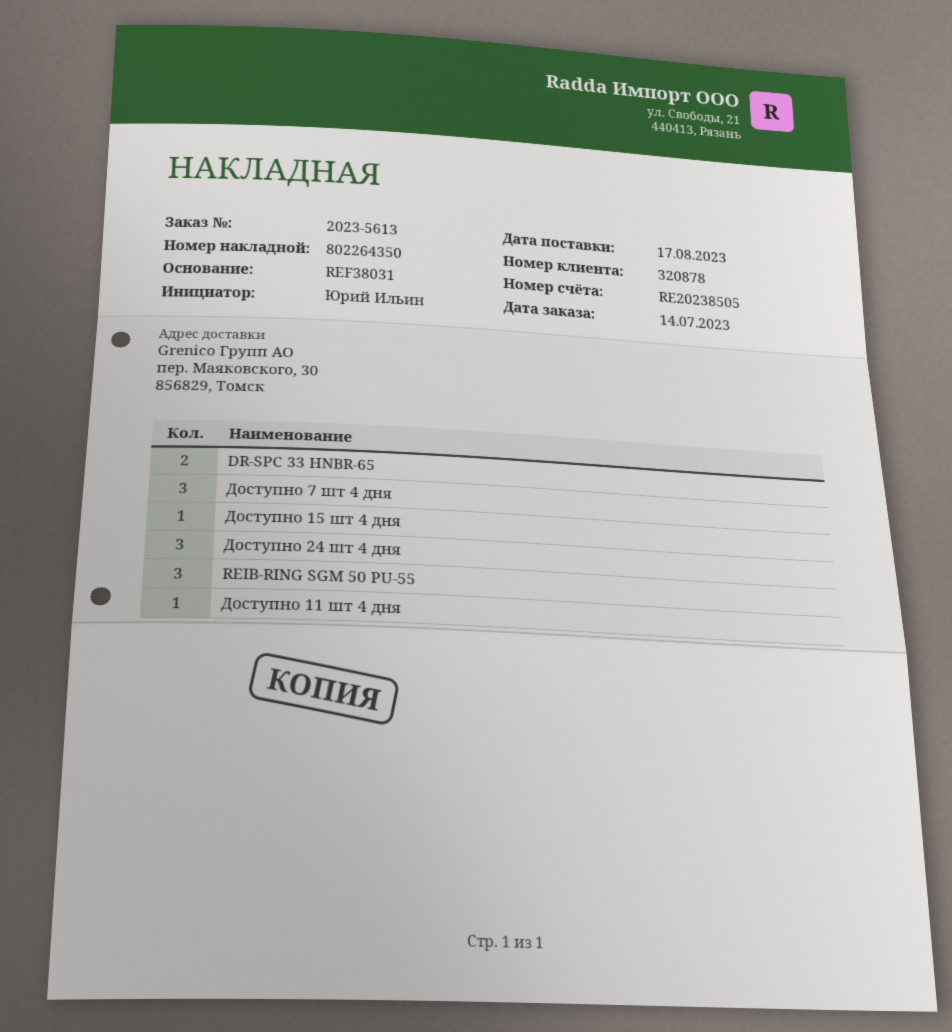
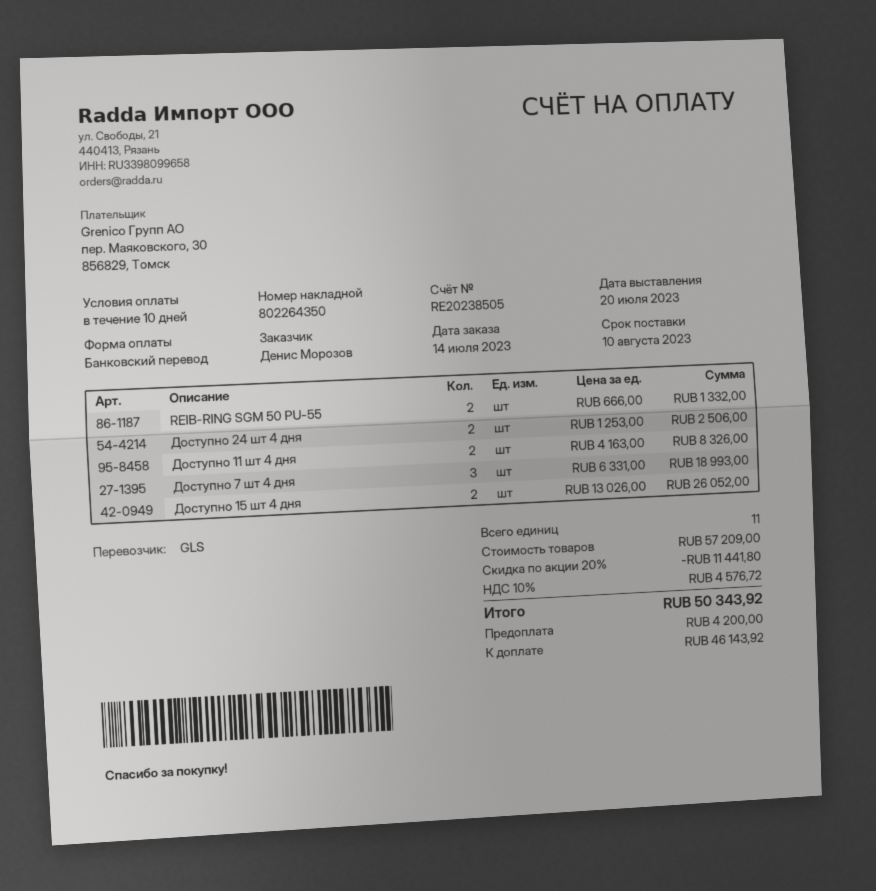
delivery date: 2023-08-17 -> 2023-08-10
ordered by: Юрий Ильин -> Денис Морозов
DR-SPC 33 HNBR-65: 2 -> none
Доступно 15 шт 4 дня: 1 -> 2
Доступно 24 шт 4 дня: 3 -> 2
REIB-RING SGM 50 PU-55: 3 -> 2
Доступно 11 шт 4 дня: 1 -> 2

